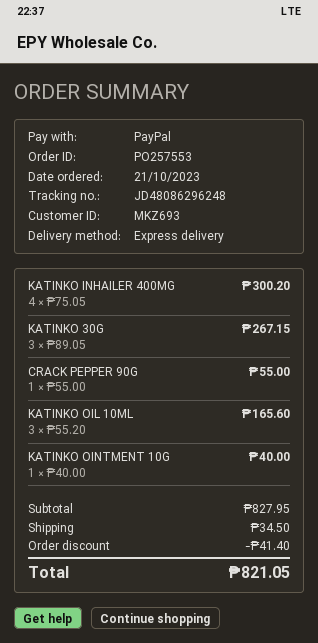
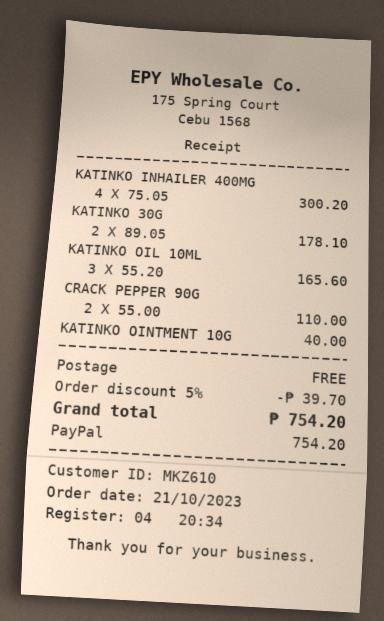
customer number: MKZ693 -> MKZ610
KATINKO 30G: 3 x 89.05 = 267.15 -> 2 x 89.05 = 178.10
CRACK PEPPER 90G: 1 x 55.00 = 55.00 -> 2 x 55.00 = 110.00
discount: 41.40 -> 39.70
shipping: 34.50 -> 0.00
total: 821.05 -> 754.20

